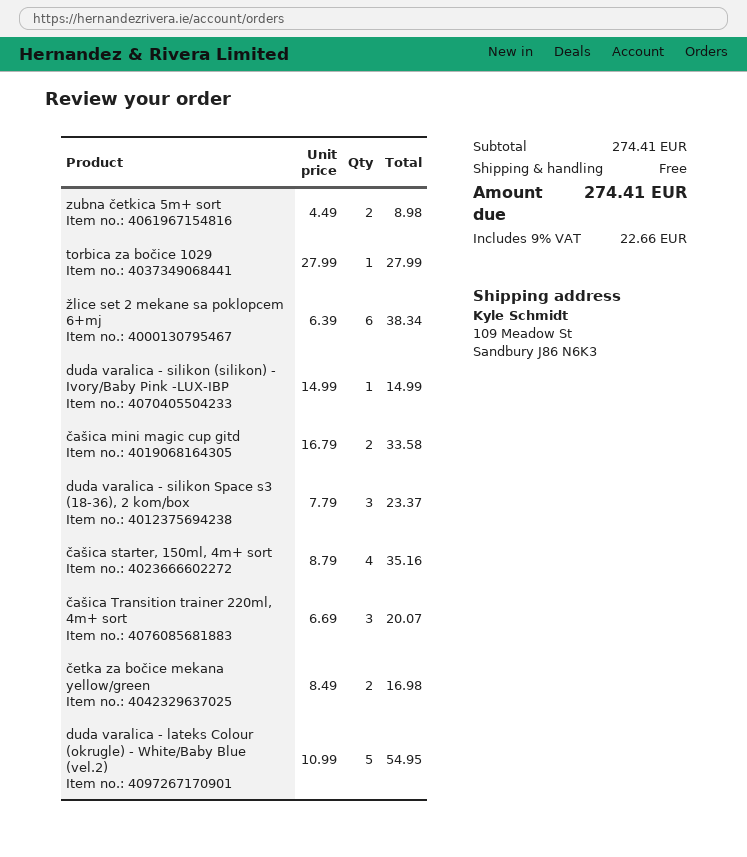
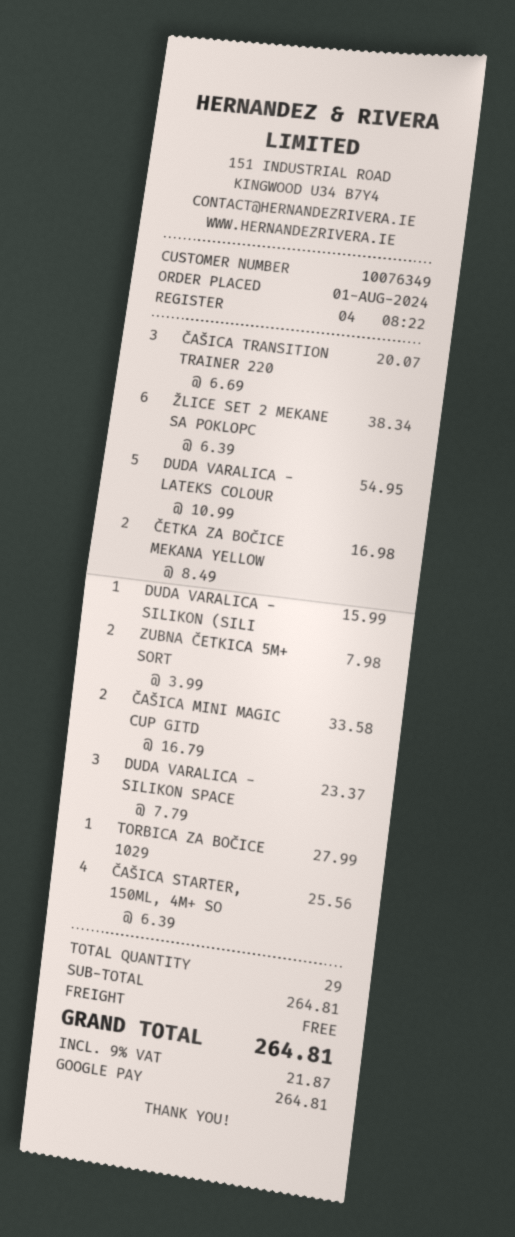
zubna četkica 5m+ sort: 2 x 4.49 = 8.98 -> 2 x 3.99 = 7.98
duda varalica - silikon (silikon) - Ivory/Baby Pink -LUX-IBP: 1 x 14.99 = 14.99 -> 1 x 15.99 = 15.99
čašica starter, 150ml, 4m+ sort: 4 x 8.79 = 35.16 -> 4 x 6.39 = 25.56
subtotal: 274.41 -> 264.81
tax: 9% = 22.66 -> 9% = 21.87
total: 274.41 -> 264.81

